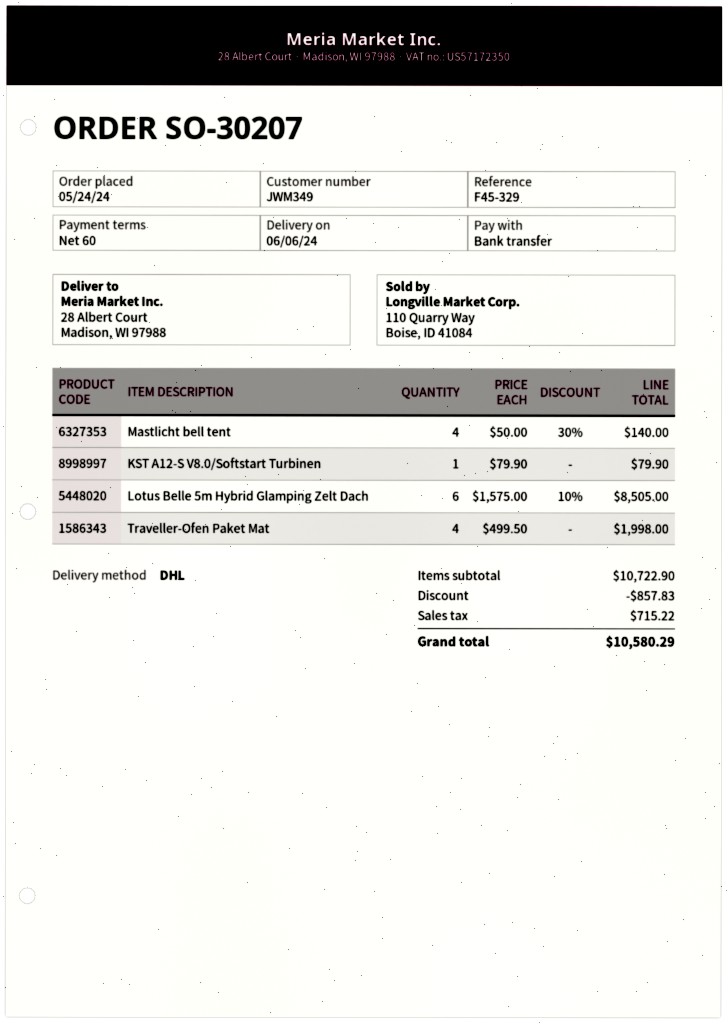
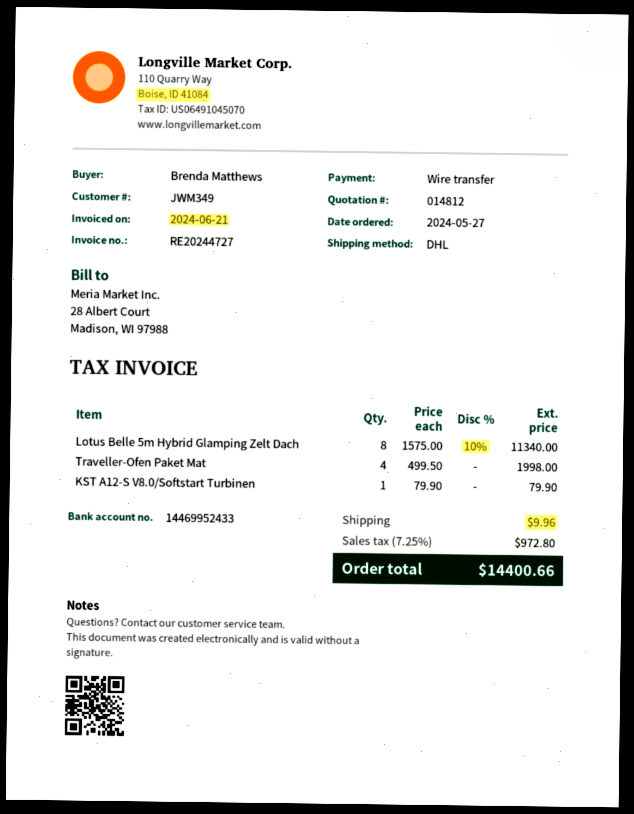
order date: 2024-05-24 -> 2024-05-27
Mastlicht bell tent: 4 x 50.00 - 30% = 140.00 -> none
Lotus Belle 5m Hybrid Glamping Zelt Dach: 6 x 1575.00 - 10% = 8505.00 -> 8 x 1575.00 - 10% = 11340.00
discount: 857.83 -> none
shipping: none -> 9.96
tax: 715.22 -> 972.80
total: 10580.29 -> 14400.66

